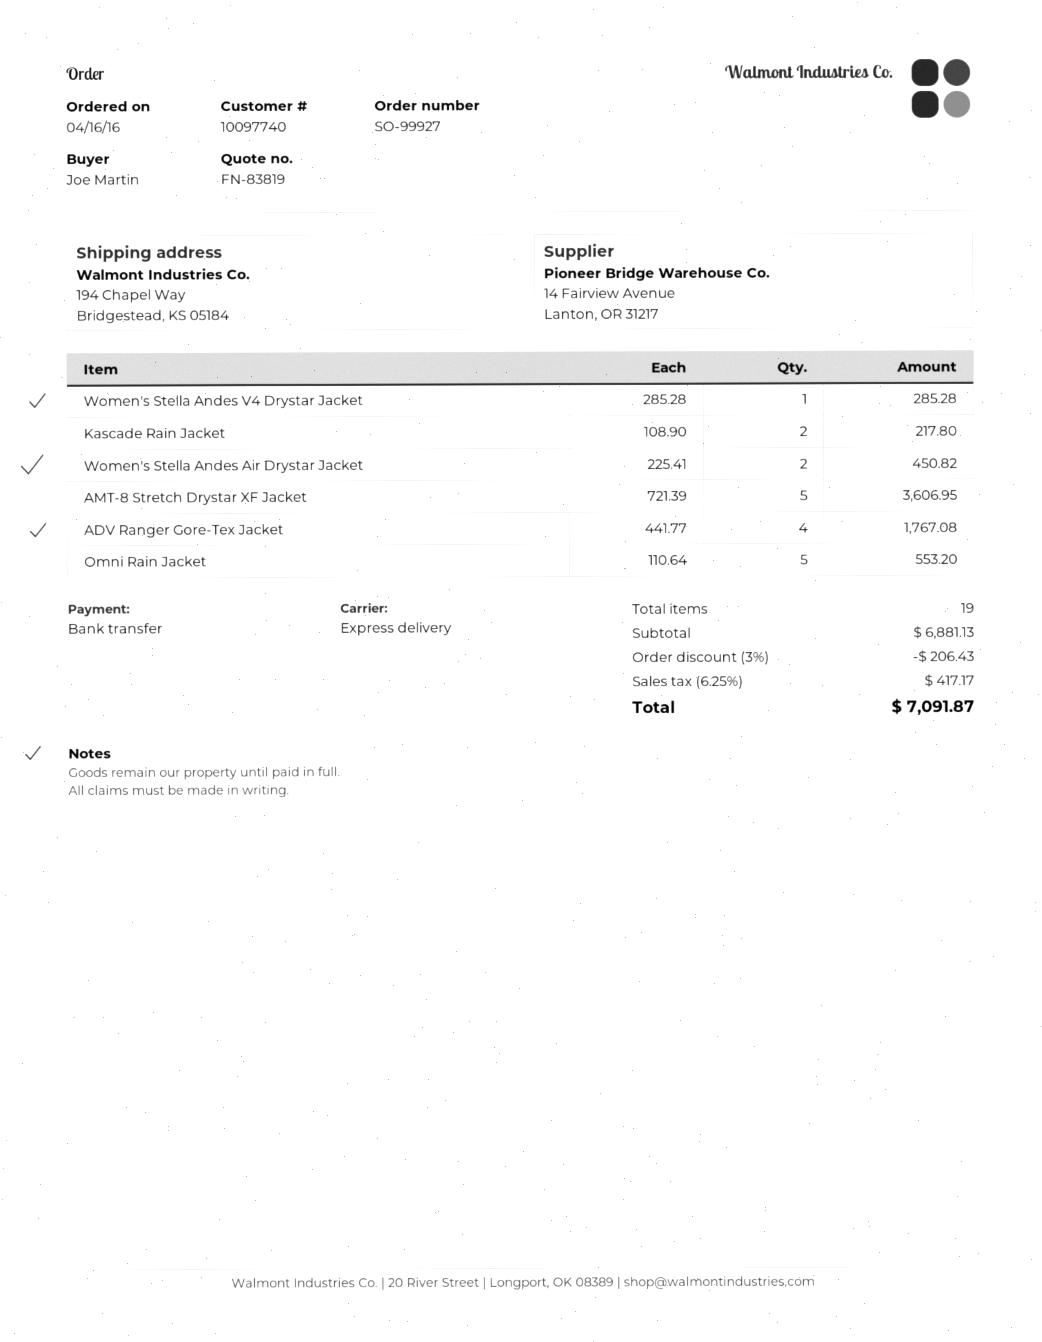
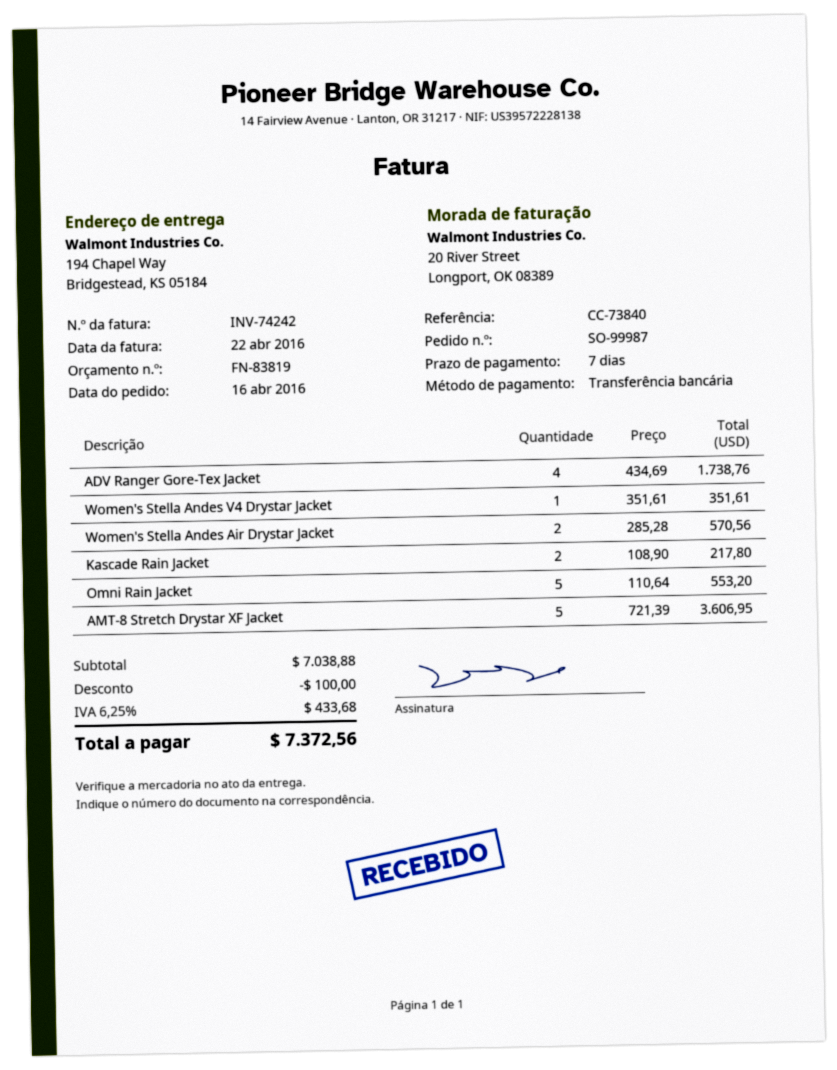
order number: SO-99927 -> SO-99987
Women's Stella Andes V4 Drystar Jacket: 1 x 285.28 = 285.28 -> 1 x 351.61 = 351.61
Women's Stella Andes Air Drystar Jacket: 2 x 225.41 = 450.82 -> 2 x 285.28 = 570.56
ADV Ranger Gore-Tex Jacket: 4 x 441.77 = 1767.08 -> 4 x 434.69 = 1738.76
subtotal: 6881.13 -> 7038.88
discount: 206.43 -> 100.00
tax: 6.25% = 417.17 -> 6.25% = 433.68
total: 7091.87 -> 7372.56

